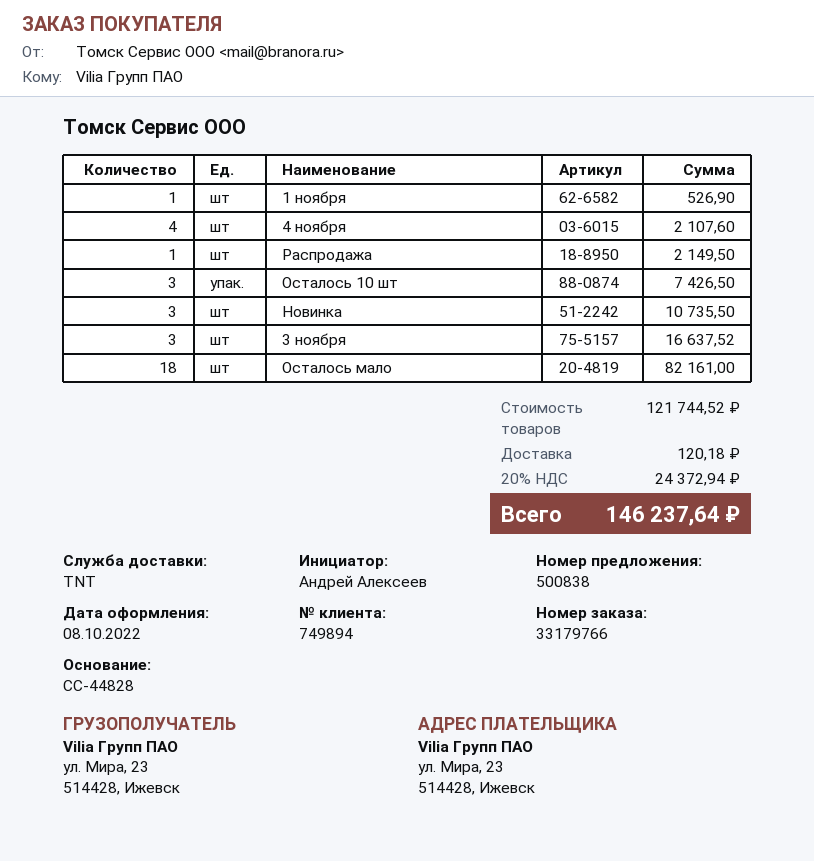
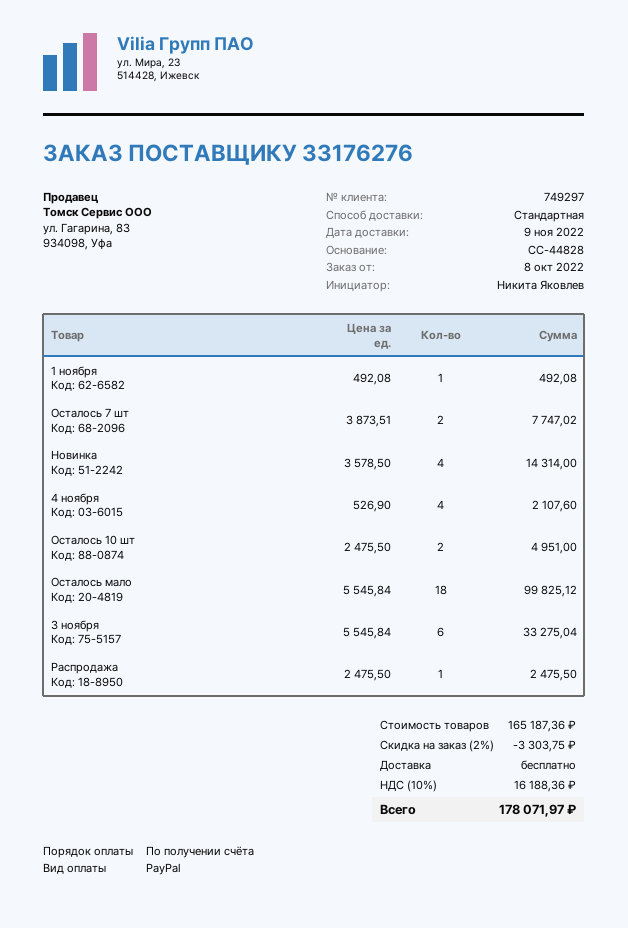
order number: 33179766 -> 33176276
customer number: 749894 -> 749297
ordered by: Андрей Алексеев -> Никита Яковлев
shipping method: TNT -> standard
1 ноября: 1 for 526.90 -> 1 for 492.08
Распродажа: 1 for 2149.50 -> 1 for 2475.50
Осталось 10 шт: 3 for 7426.50 -> 2 for 4951.00
Новинка: 3 for 10735.50 -> 4 for 14314.00
3 ноября: 3 for 16637.52 -> 6 for 33275.04
Осталось мало: 18 for 82161.00 -> 18 for 99825.12
Осталось 7 шт: none -> 2 for 7747.02
subtotal: 121744.52 -> 165187.36
discount: none -> 2% = 3303.75
shipping: 120.18 -> 0.00
tax: 20% = 24372.94 -> 10% = 16188.36
total: 146237.64 -> 178071.97

